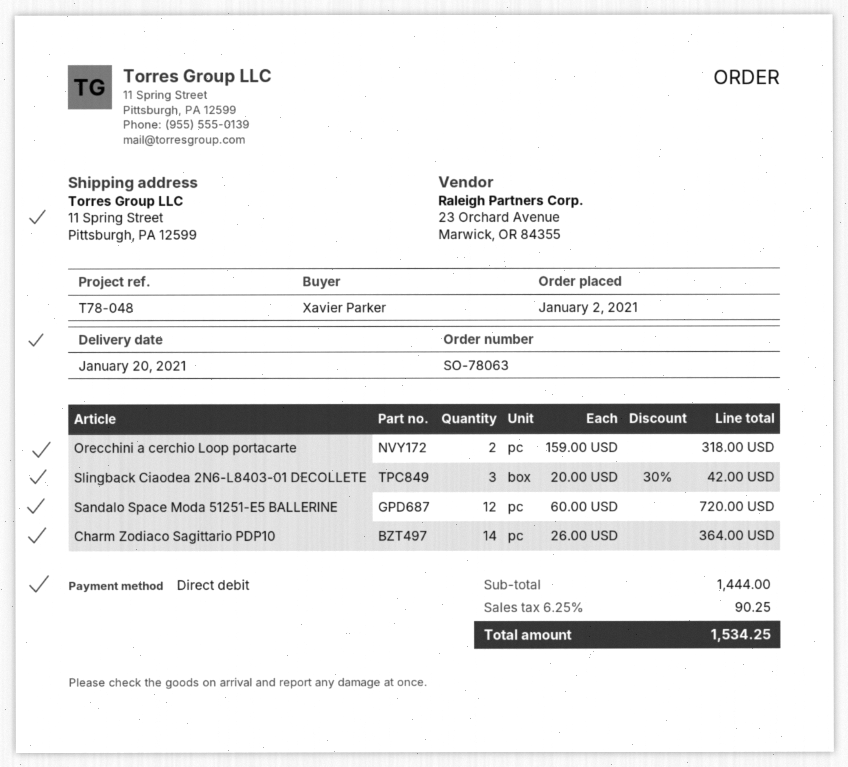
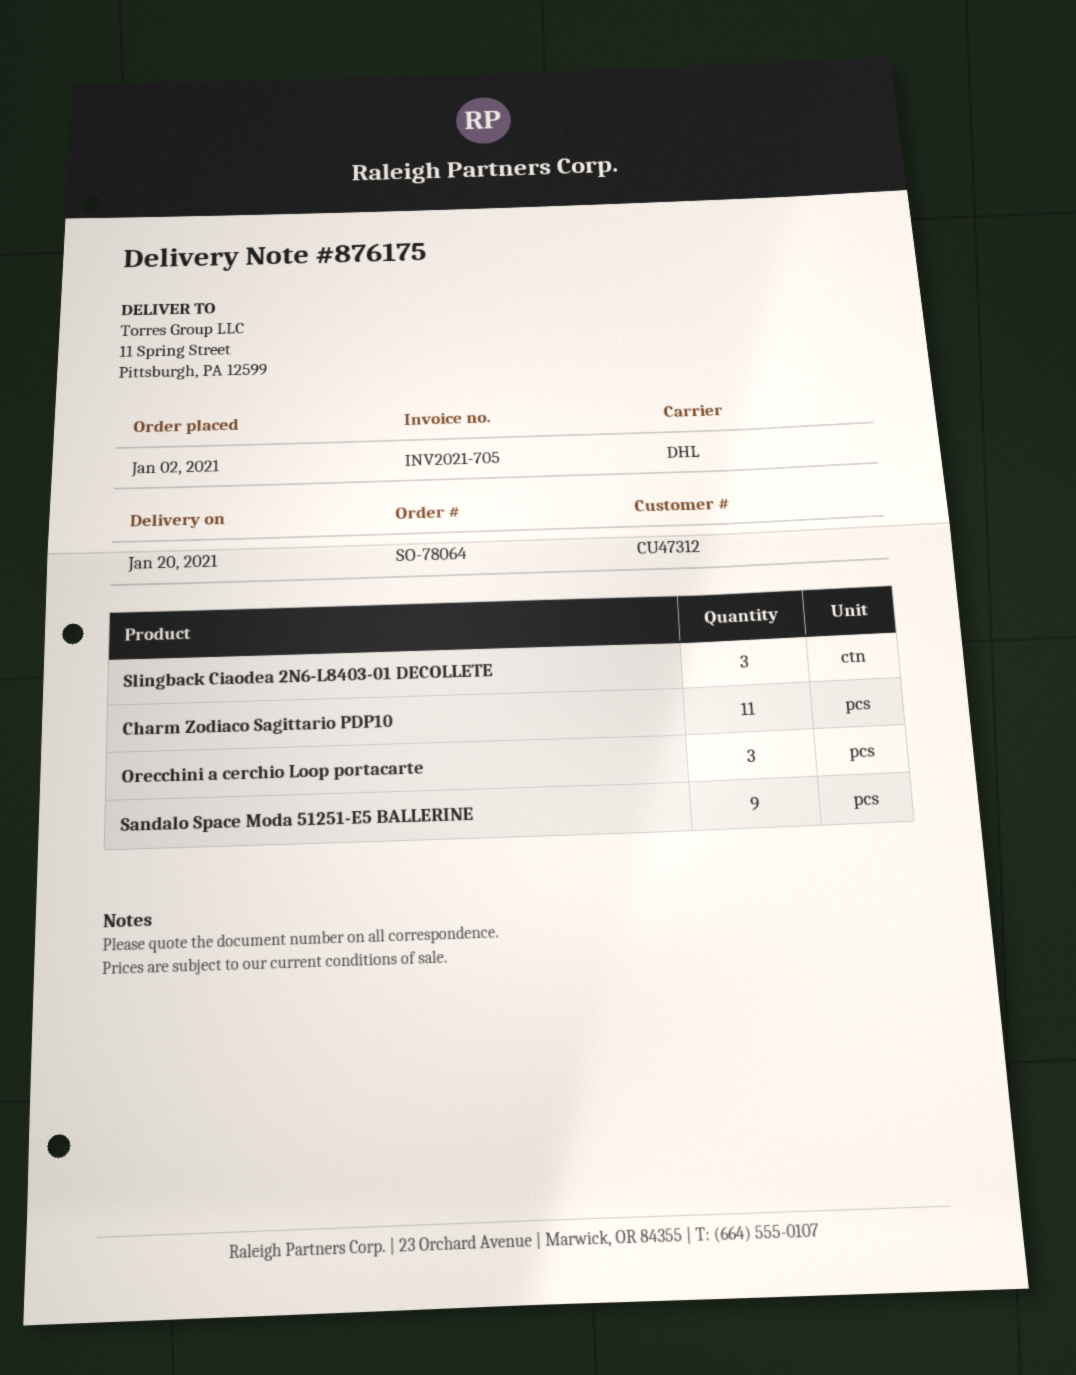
order number: SO-78063 -> SO-78064
Orecchini a cerchio Loop portacarte: 2 -> 3
Sandalo Space Moda 51251-E5 BALLERINE: 12 -> 9
Charm Zodiaco Sagittario PDP10: 14 -> 11

